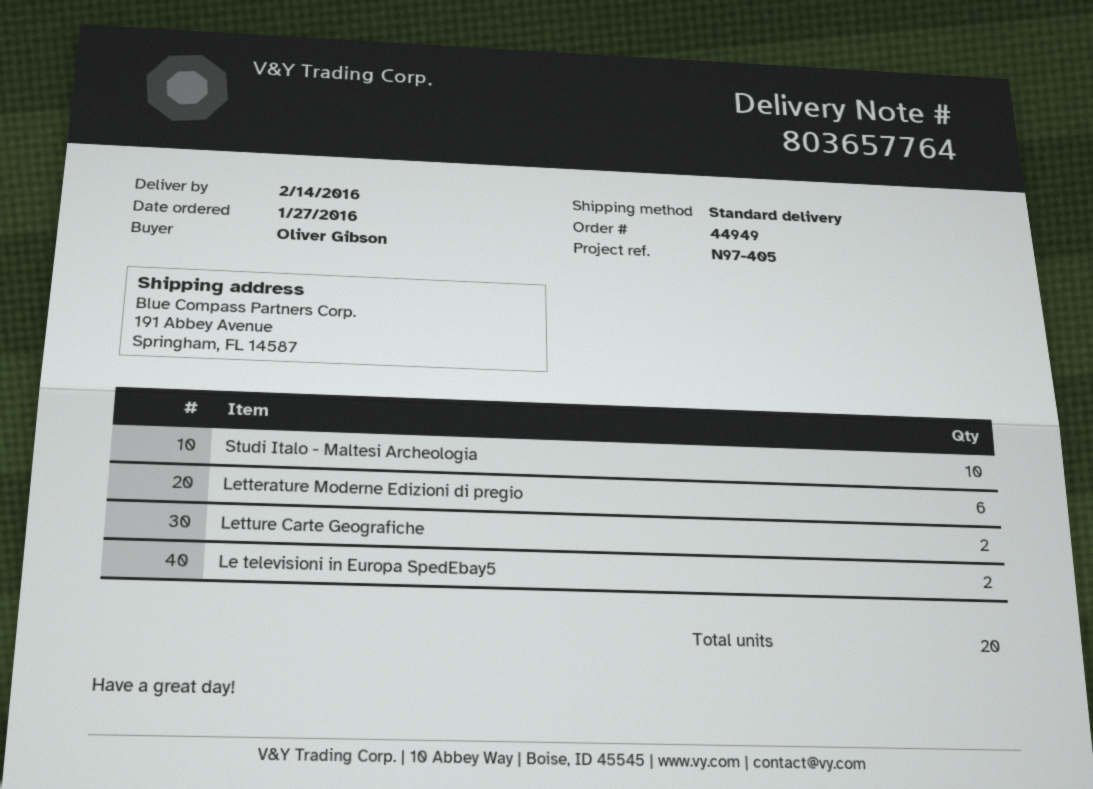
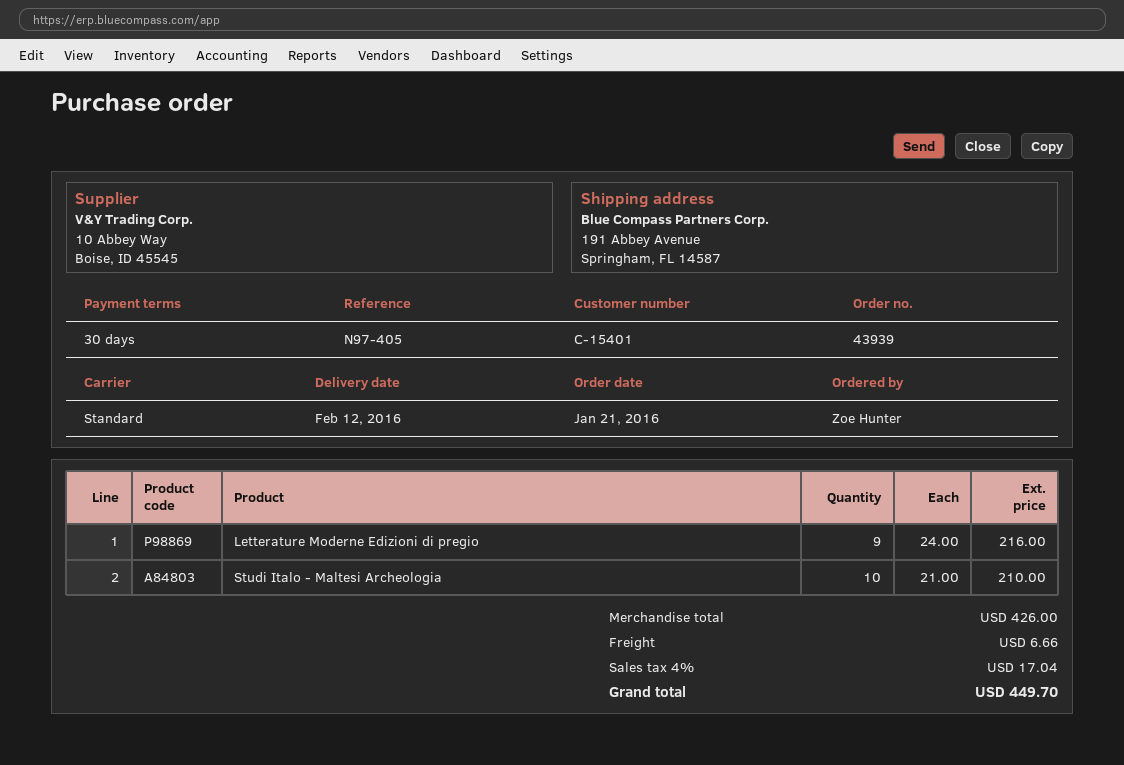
order number: 44949 -> 43939
order date: 2016-01-27 -> 2016-01-21
delivery date: 2016-02-14 -> 2016-02-12
ordered by: Oliver Gibson -> Zoe Hunter
Letterature Moderne Edizioni di pregio: 6 -> 9
Letture Carte Geografiche: 2 -> none
Le televisioni in Europa SpedEbay5: 2 -> none

